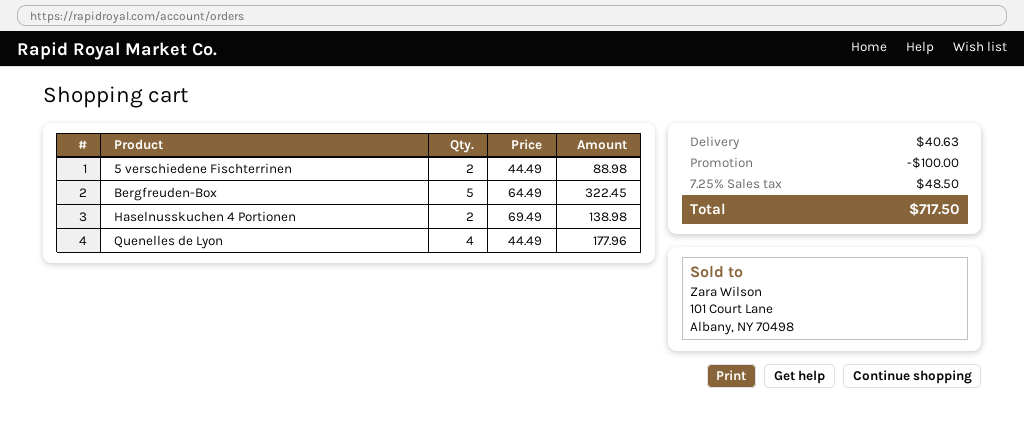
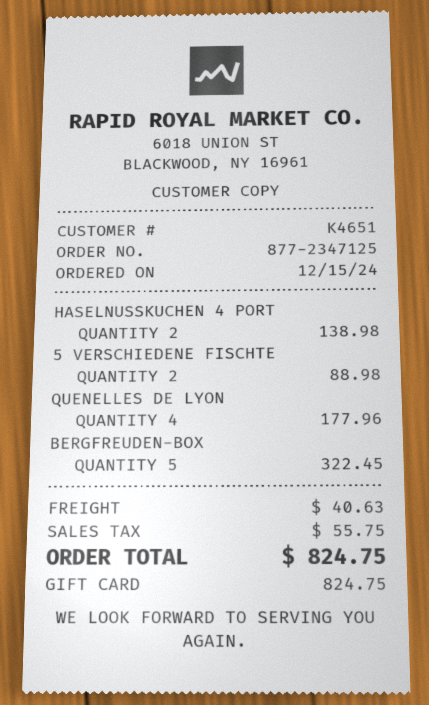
discount: 100.00 -> none
tax: 48.50 -> 55.75
total: 717.50 -> 824.75

